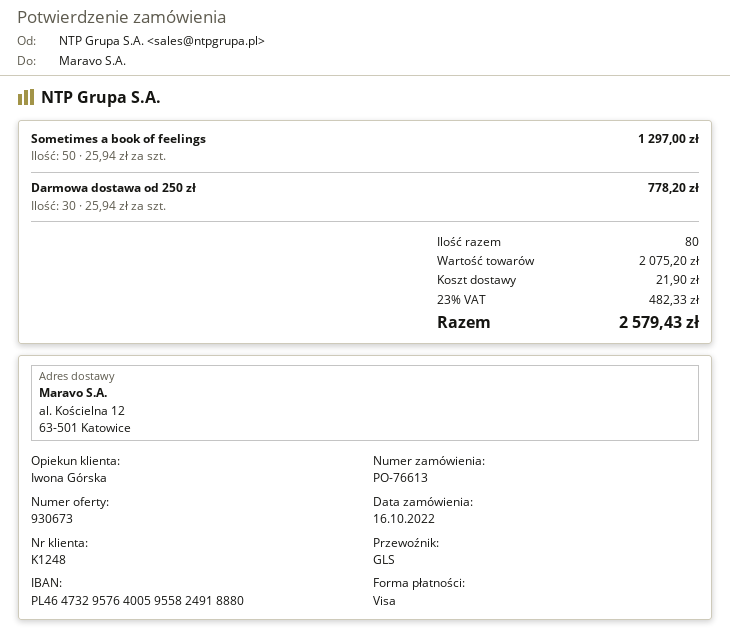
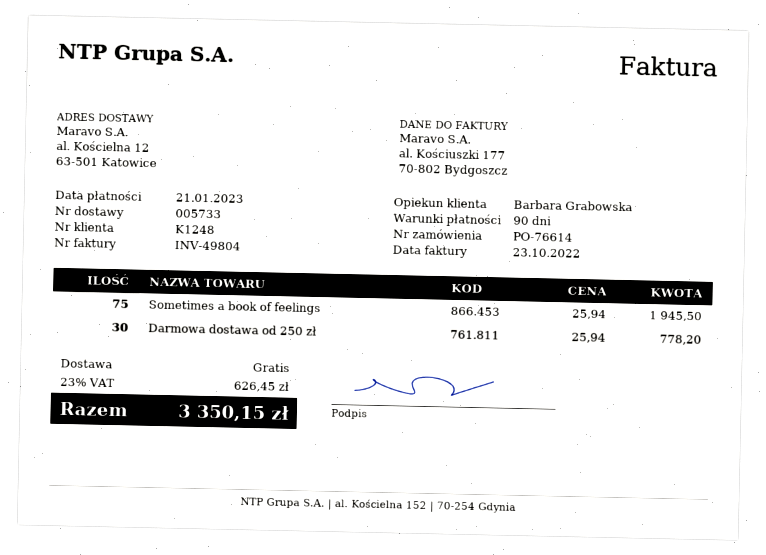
order number: PO-76613 -> PO-76614
sales rep: Iwona Górska -> Barbara Grabowska
Sometimes a book of feelings: 50 x 25.94 = 1297.00 -> 75 x 25.94 = 1945.50
shipping: 21.90 -> 0.00
tax: 23% = 482.33 -> 23% = 626.45
total: 2579.43 -> 3350.15

